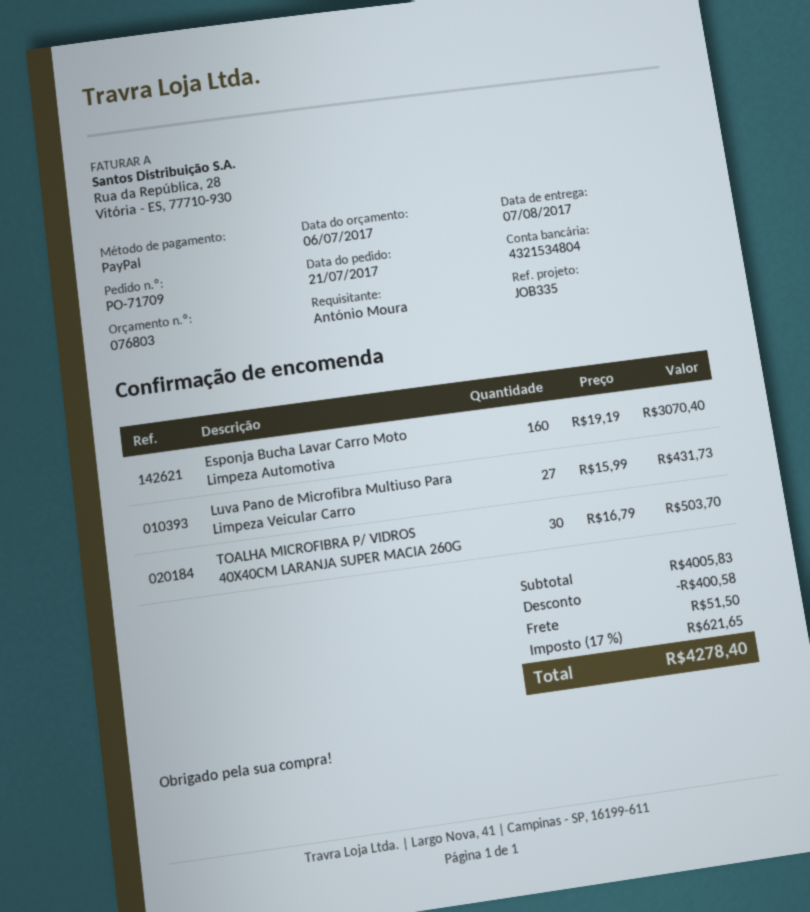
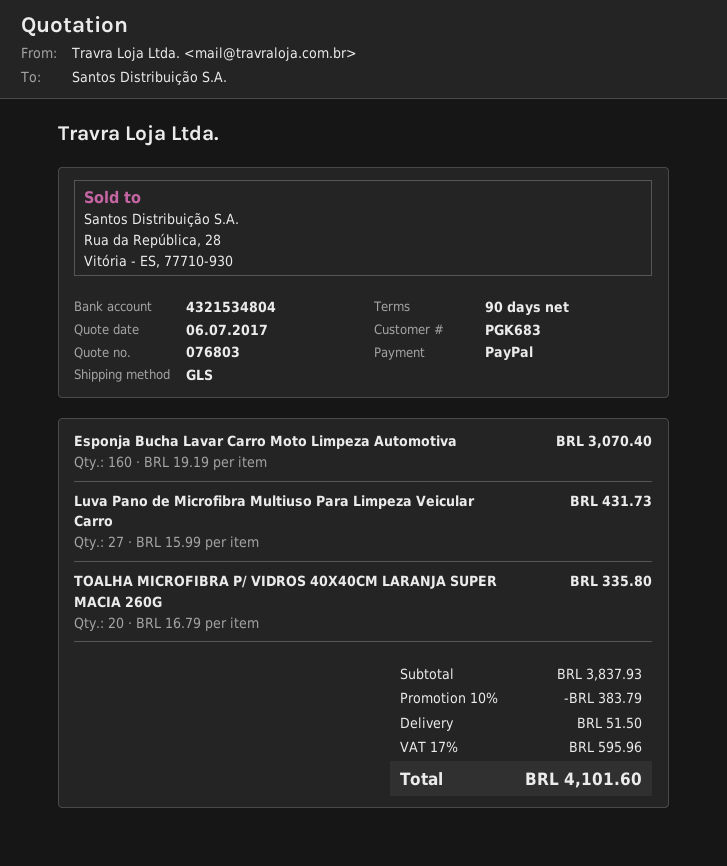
TOALHA MICROFIBRA P/ VIDROS 40X40CM LARANJA SUPER MACIA 260G: 30 x 16.79 = 503.70 -> 20 x 16.79 = 335.80
subtotal: 4005.83 -> 3837.93
discount: 400.58 -> 383.79
tax: 17% = 621.65 -> 17% = 595.96
total: 4278.40 -> 4101.60

